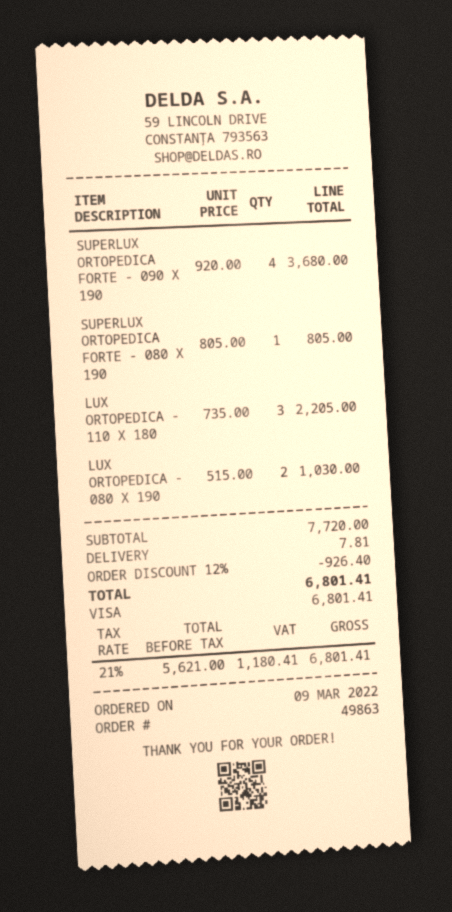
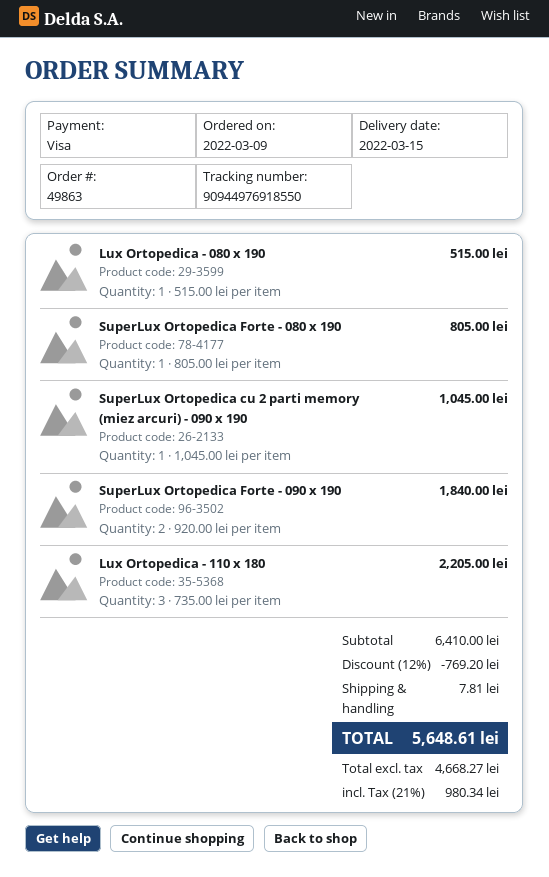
SUPERLUX ORTOPEDICA FORTE - 090 X 190: 4 x 920.00 = 3680.00 -> 2 x 920.00 = 1840.00
LUX ORTOPEDICA - 080 X 190: 2 x 515.00 = 1030.00 -> 1 x 515.00 = 515.00
SuperLux Ortopedica cu 2 parti memory (miez arcuri) - 090 x 190: none -> 1 x 1045.00 = 1045.00
subtotal: 7720.00 -> 6410.00
discount: 12% = 926.40 -> 12% = 769.20
net: 5621.00 -> 4668.27
tax: 21% = 1180.41 -> 21% = 980.34
total: 6801.41 -> 5648.61

